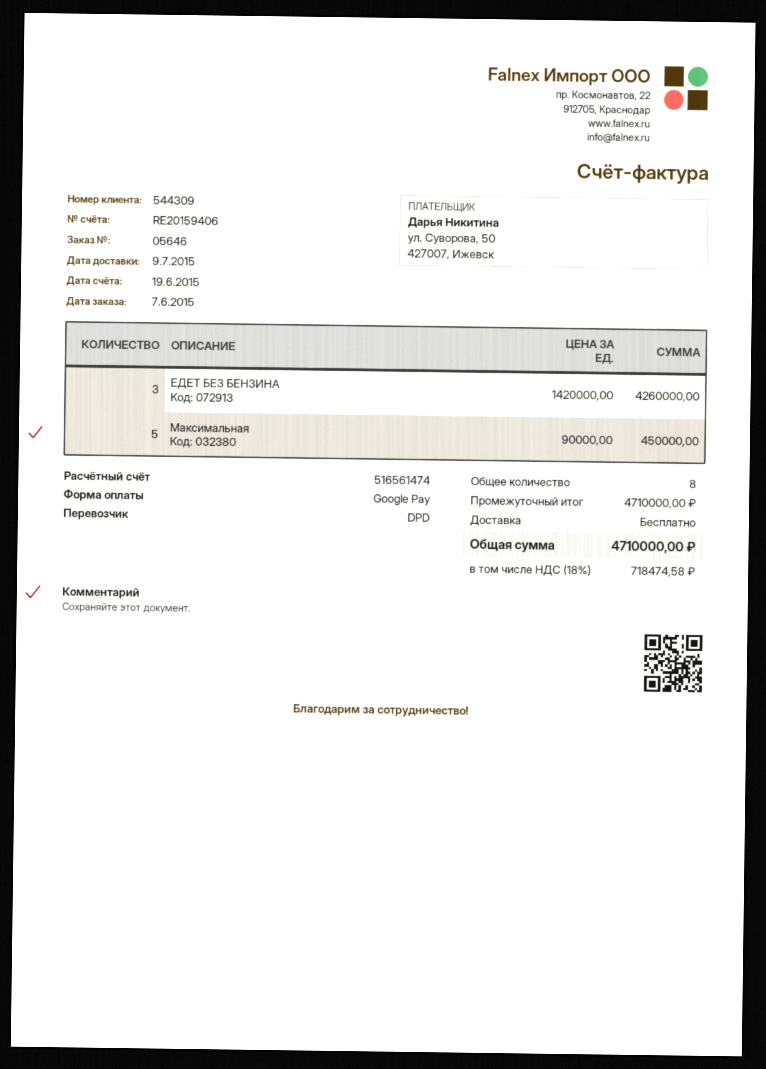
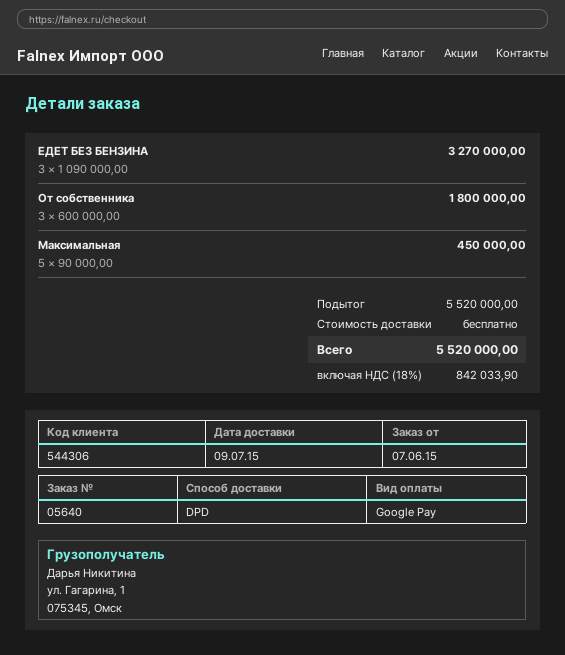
order number: 05646 -> 05640
customer number: 544309 -> 544306
ЕДЕТ БЕЗ БЕНЗИНА: 3 x 1420000.00 = 4260000.00 -> 3 x 1090000.00 = 3270000.00
От собственника: none -> 3 x 600000.00 = 1800000.00
subtotal: 4710000.00 -> 5520000.00
tax: 18% = 718474.58 -> 18% = 842033.90
total: 4710000.00 -> 5520000.00

